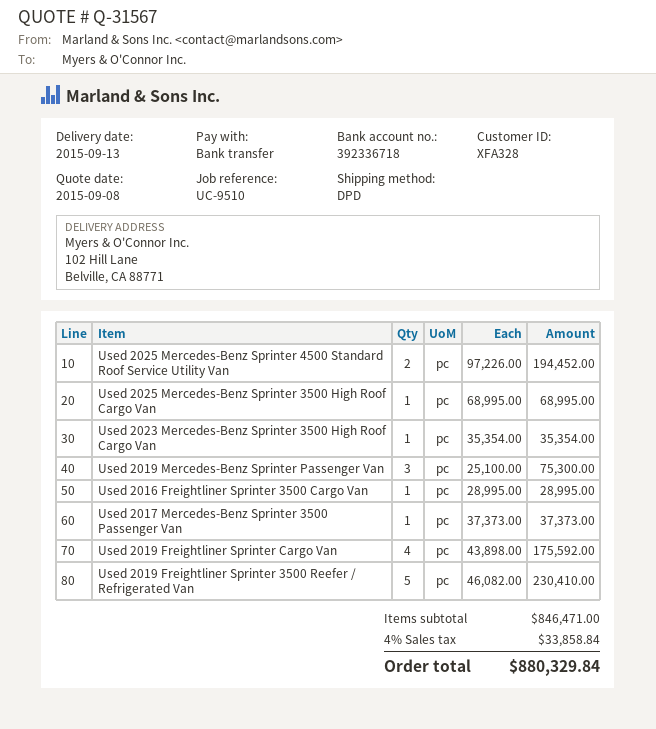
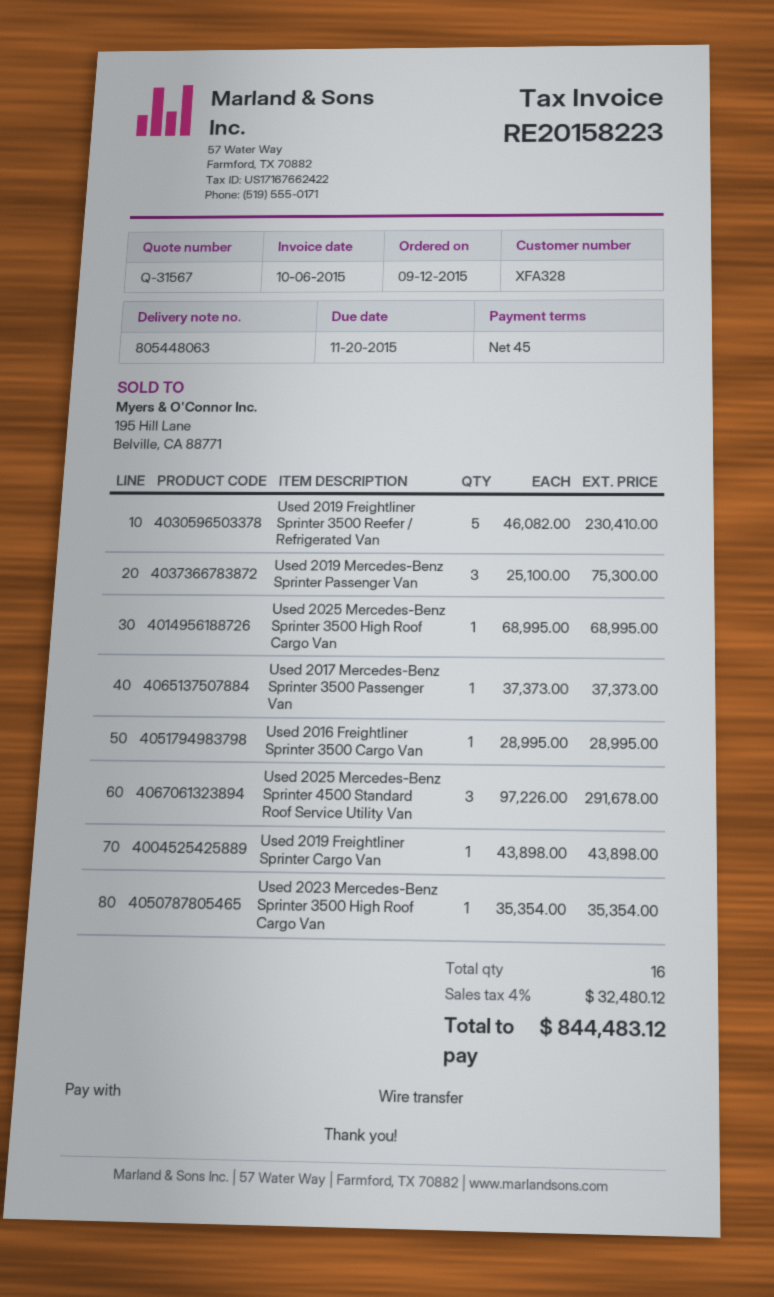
Used 2025 Mercedes-Benz Sprinter 4500 Standard Roof Service Utility Van: 2 x 97226.00 = 194452.00 -> 3 x 97226.00 = 291678.00
Used 2019 Freightliner Sprinter Cargo Van: 4 x 43898.00 = 175592.00 -> 1 x 43898.00 = 43898.00
tax: 4% = 33858.84 -> 4% = 32480.12
total: 880329.84 -> 844483.12

